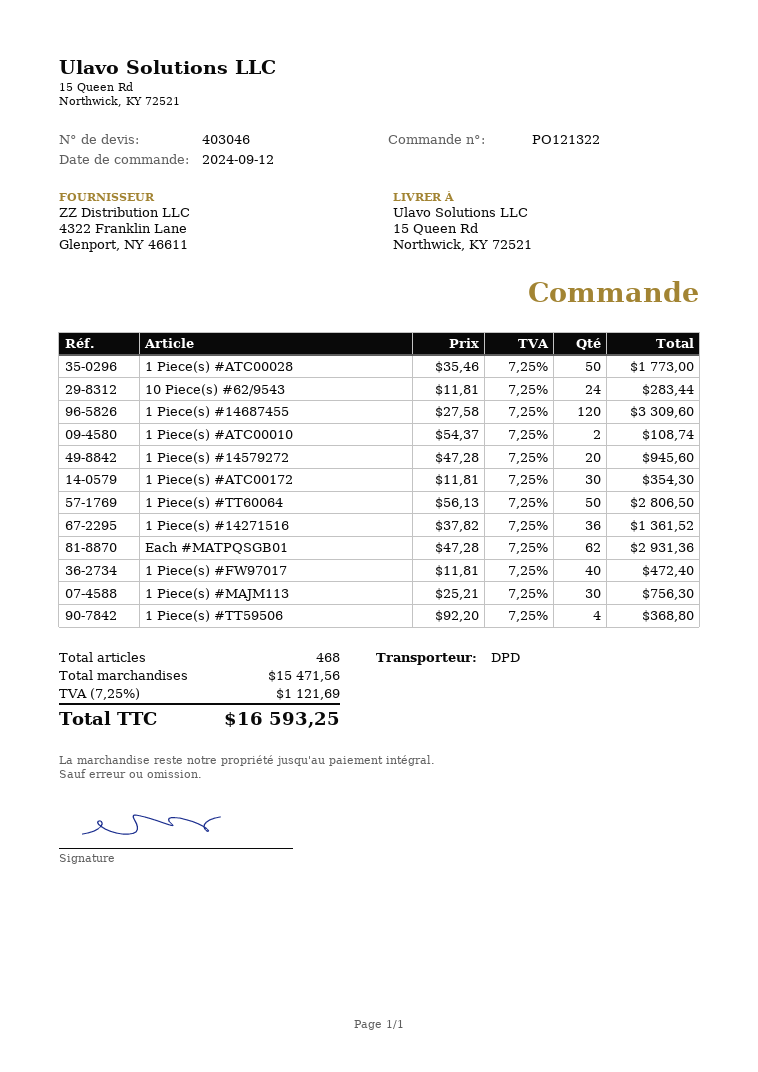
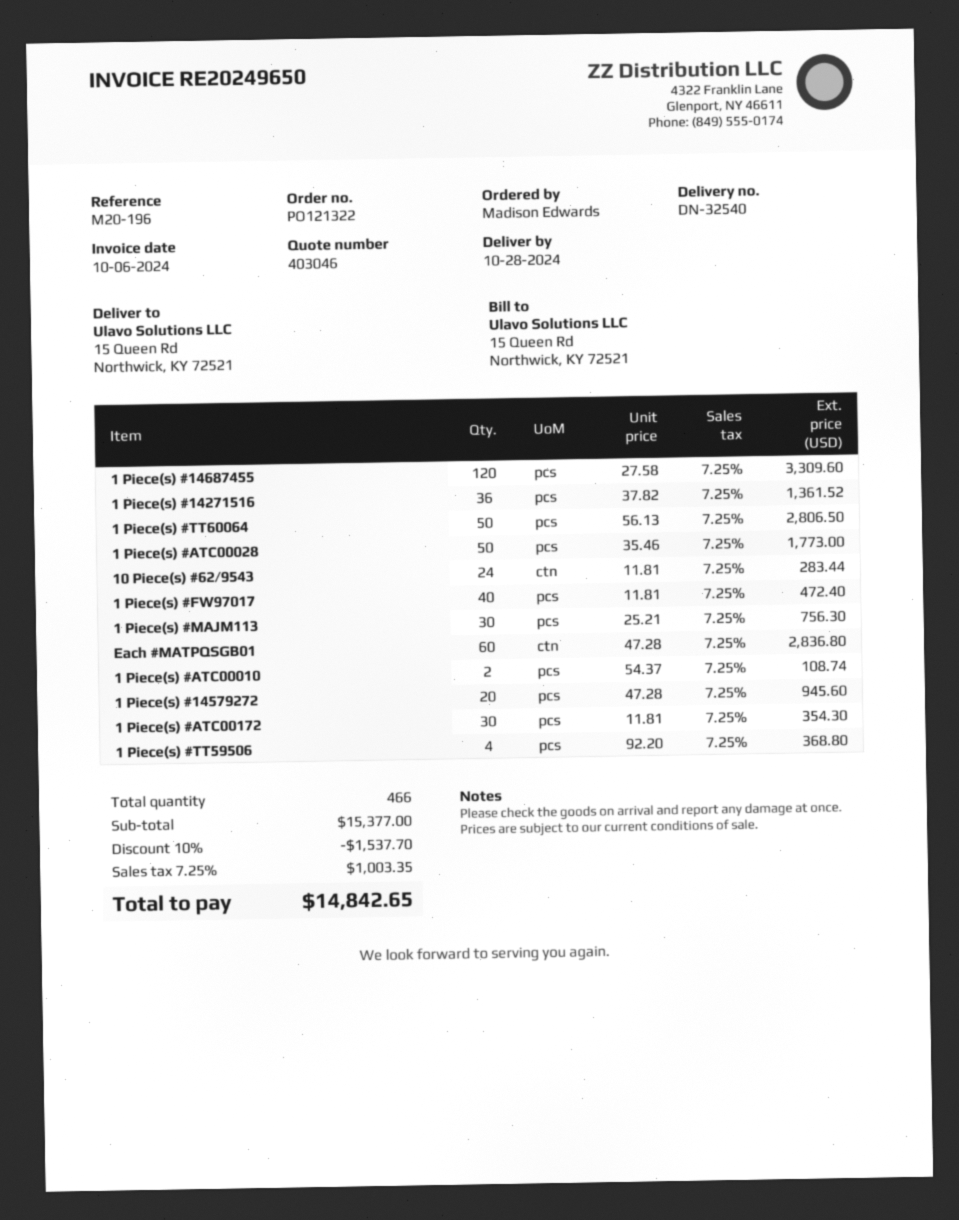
Each #MATPQSGB01: 62 x 47.28 = 2931.36 -> 60 x 47.28 = 2836.80
total quantity: 468 -> 466
subtotal: 15471.56 -> 15377.00
discount: none -> 10% = 1537.70
tax: 7.25% = 1121.69 -> 7.25% = 1003.35
total: 16593.25 -> 14842.65

